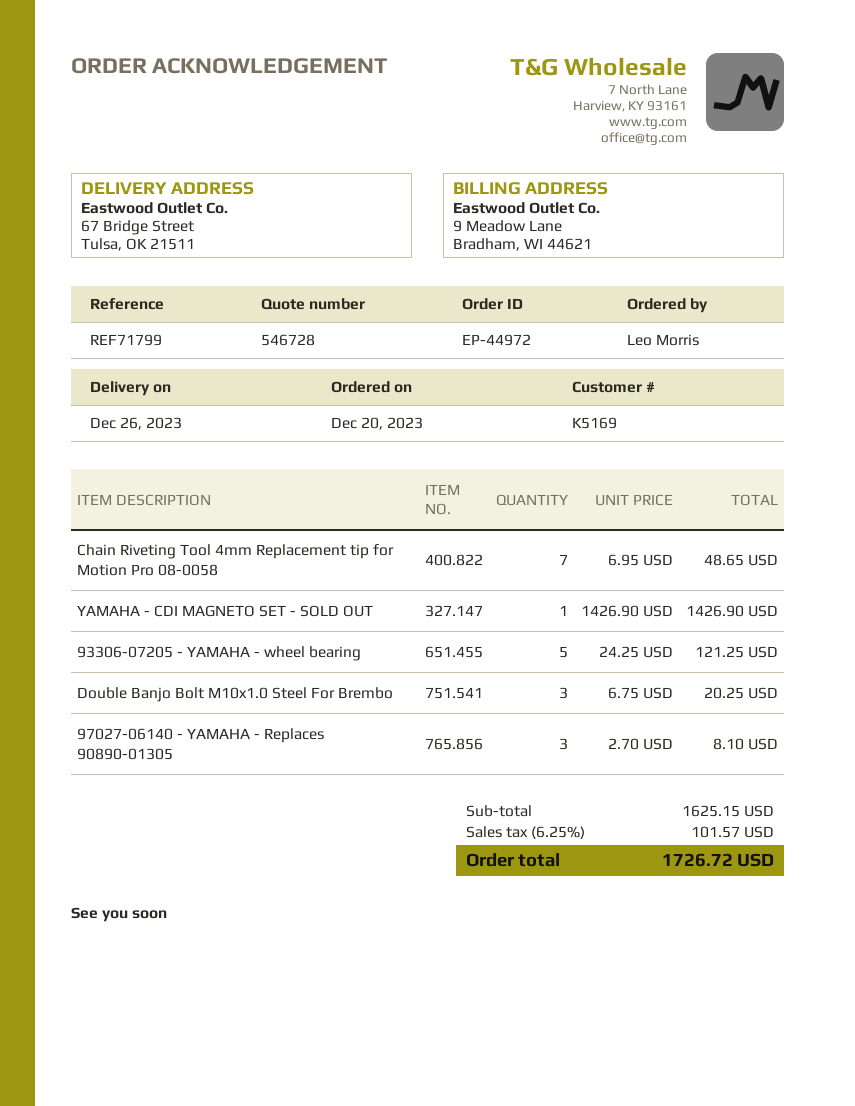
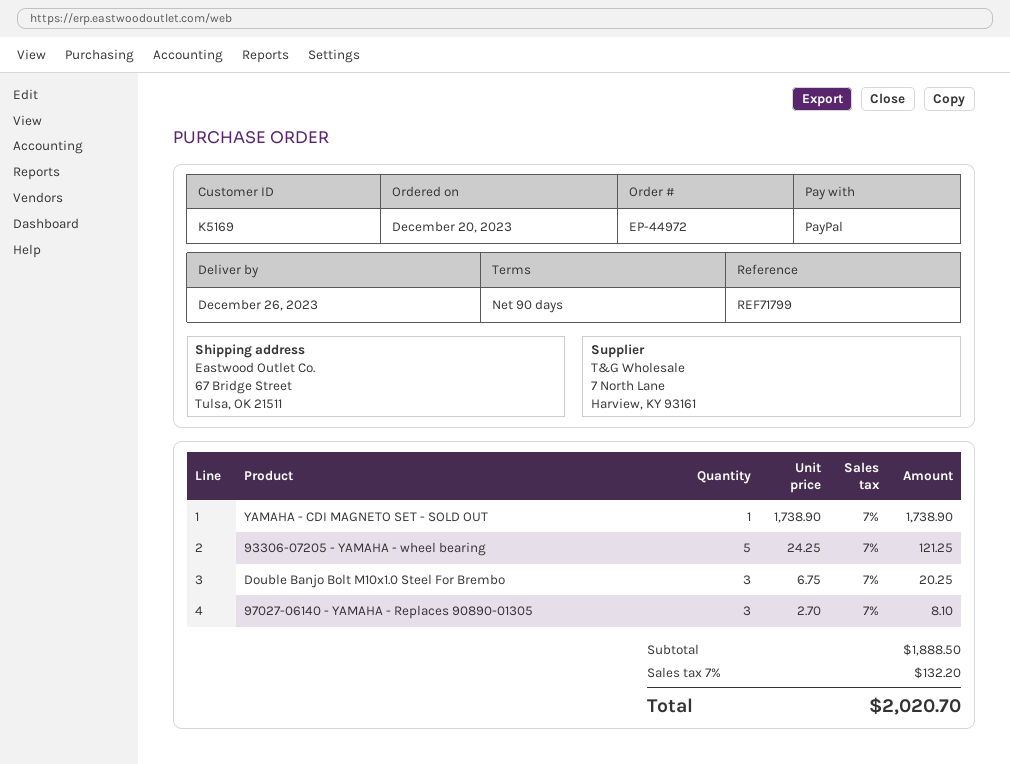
Chain Riveting Tool 4mm Replacement tip for Motion Pro 08-0058: 7 x 6.95 = 48.65 -> none
YAMAHA - CDI MAGNETO SET - SOLD OUT: 1 x 1426.90 = 1426.90 -> 1 x 1738.90 = 1738.90
subtotal: 1625.15 -> 1888.50
tax: 6.25% = 101.57 -> 7% = 132.20
total: 1726.72 -> 2020.70

